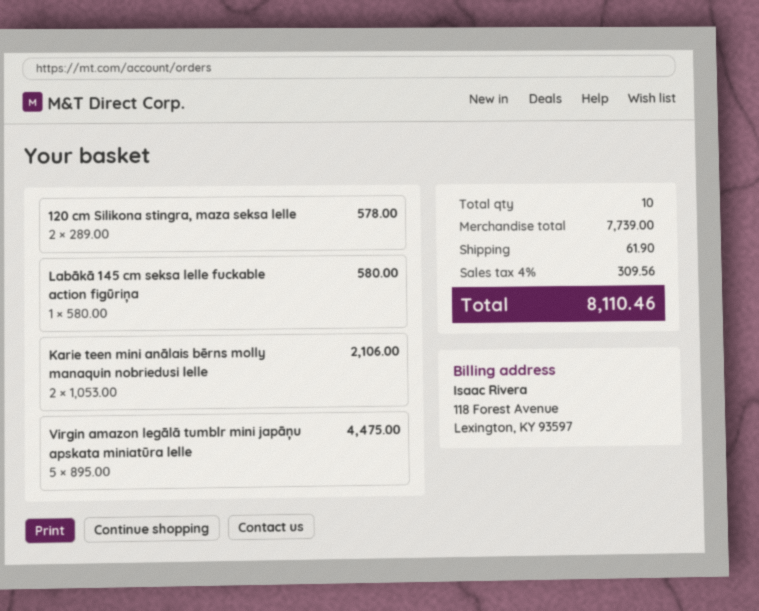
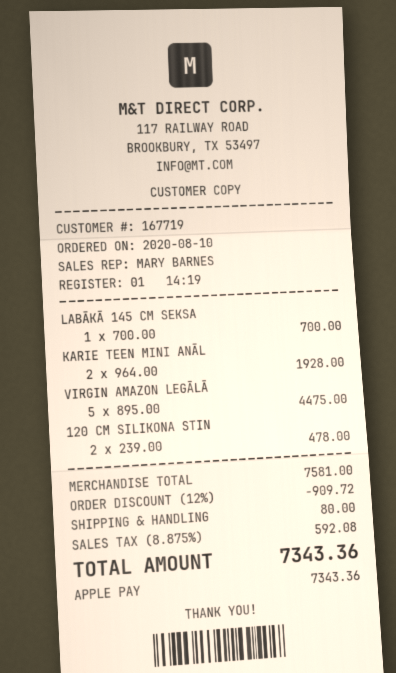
120 cm Silikona stingra, maza seksa lelle: 2 x 289.00 = 578.00 -> 2 x 239.00 = 478.00
Labākā 145 cm seksa lelle fuckable action figūriņa: 1 x 580.00 = 580.00 -> 1 x 700.00 = 700.00
Karie teen mini anālais bērns molly manaquin nobriedusi lelle: 2 x 1053.00 = 2106.00 -> 2 x 964.00 = 1928.00
subtotal: 7739.00 -> 7581.00
discount: none -> 12% = 909.72
shipping: 61.90 -> 80.00
tax: 4% = 309.56 -> 8.875% = 592.08
total: 8110.46 -> 7343.36

